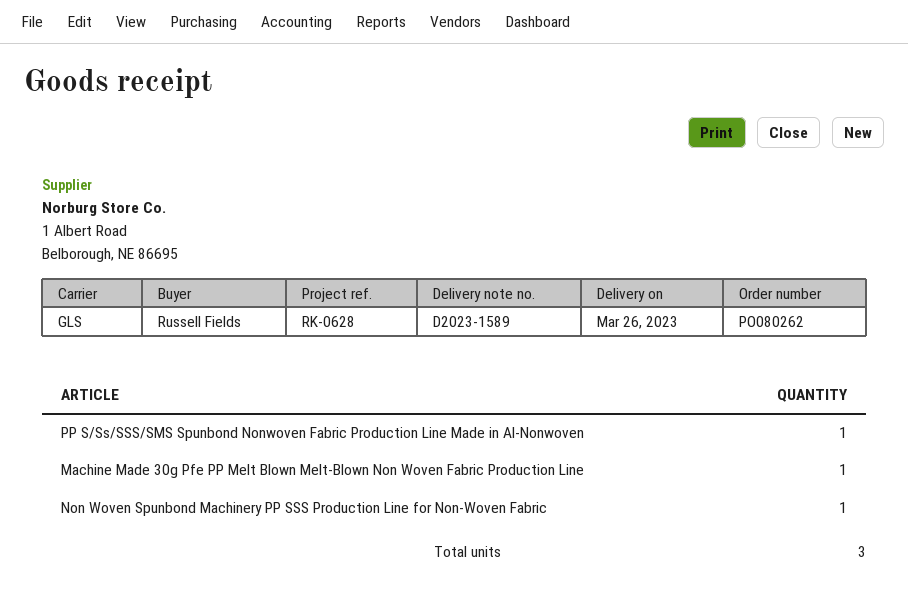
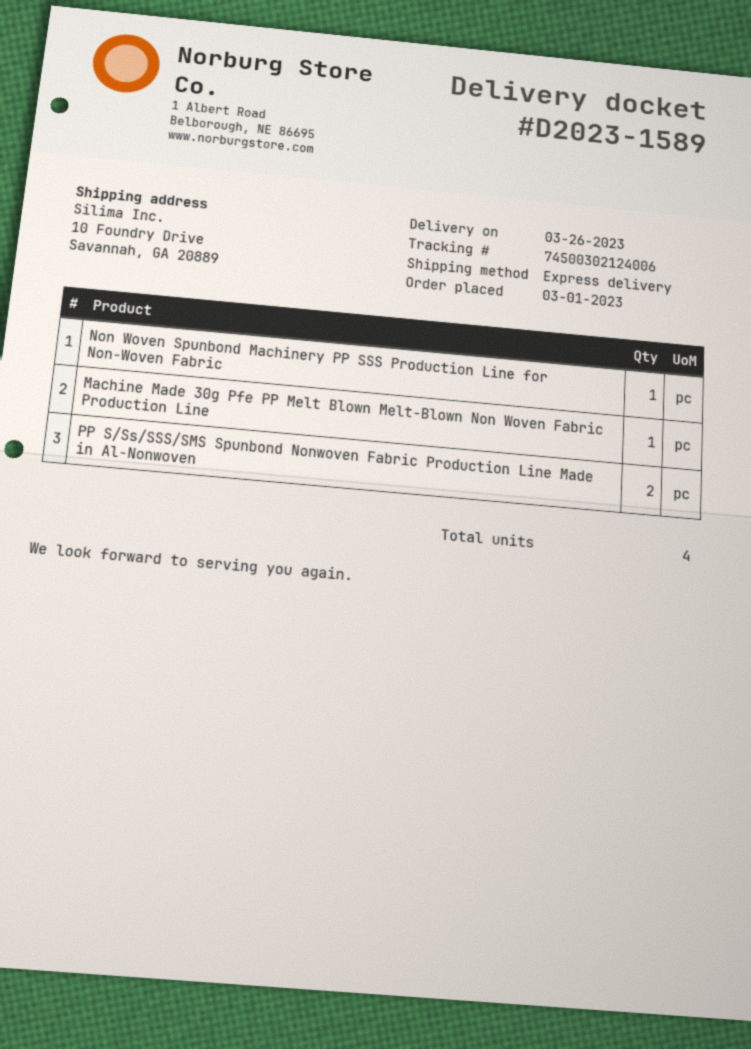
shipping method: GLS -> express
PP S/Ss/SSS/SMS Spunbond Nonwoven Fabric Production Line Made in Al-Nonwoven: 1 -> 2
total quantity: 3 -> 4

